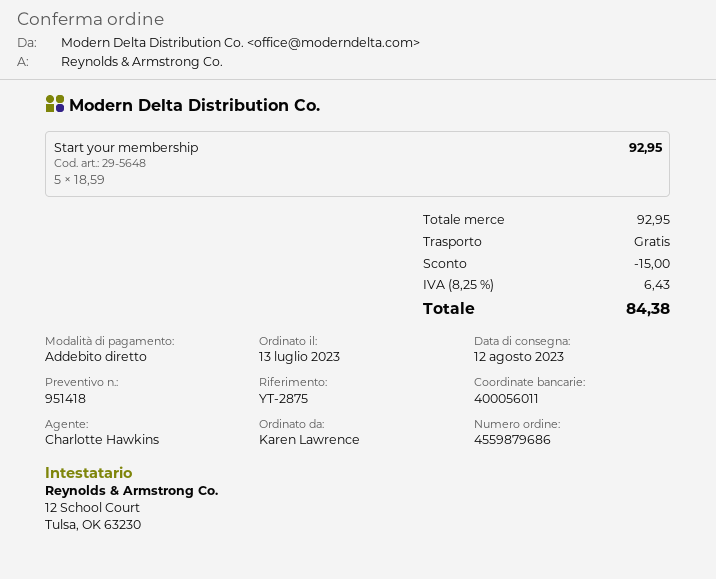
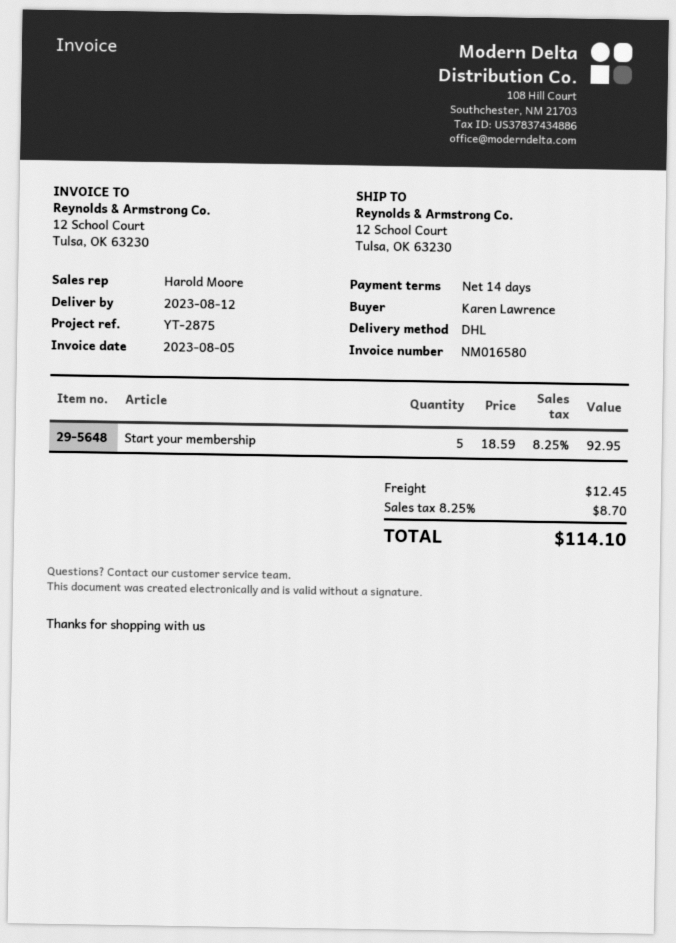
sales rep: Charlotte Hawkins -> Harold Moore
discount: 15.00 -> none
shipping: 0.00 -> 12.45
tax: 8.25% = 6.43 -> 8.25% = 8.70
total: 84.38 -> 114.10

